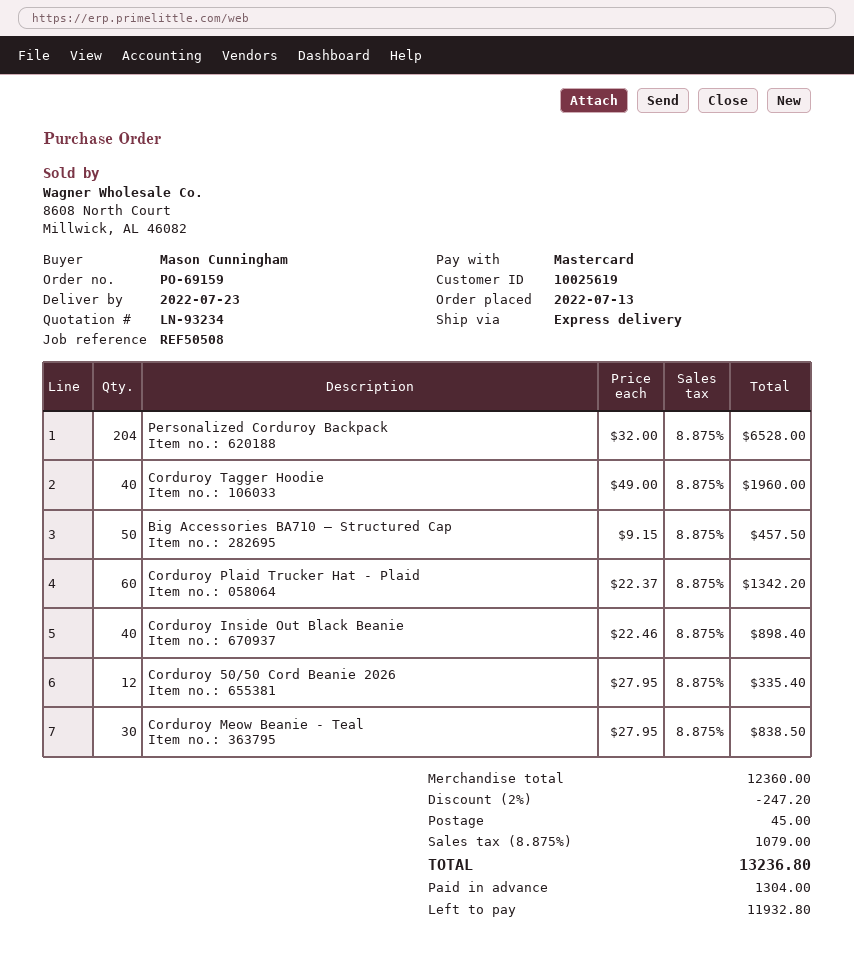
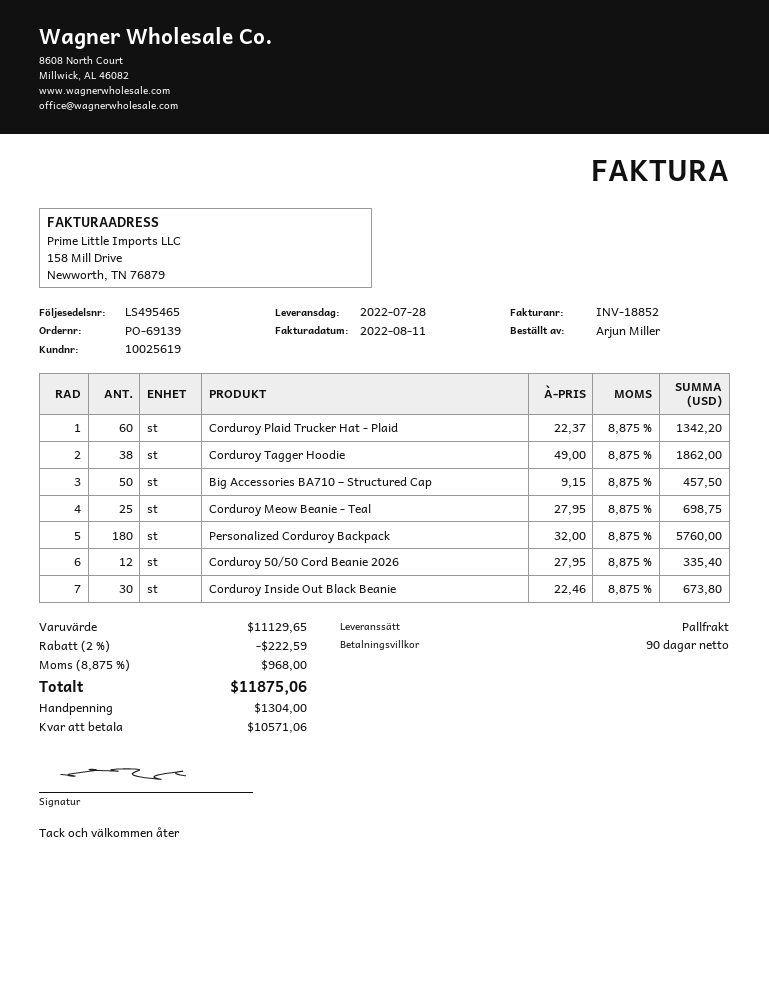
order number: PO-69159 -> PO-69139
delivery date: 2022-07-23 -> 2022-07-28
ordered by: Mason Cunningham -> Arjun Miller
shipping method: express -> pallet freight
Personalized Corduroy Backpack: 204 x 32.00 = 6528.00 -> 180 x 32.00 = 5760.00
Corduroy Tagger Hoodie: 40 x 49.00 = 1960.00 -> 38 x 49.00 = 1862.00
Corduroy Inside Out Black Beanie: 40 x 22.46 = 898.40 -> 30 x 22.46 = 673.80
Corduroy Meow Beanie - Teal: 30 x 27.95 = 838.50 -> 25 x 27.95 = 698.75
subtotal: 12360.00 -> 11129.65
discount: 2% = 247.20 -> 2% = 222.59
shipping: 45.00 -> none
tax: 8.875% = 1079.00 -> 8.875% = 968.00
total: 13236.80 -> 11875.06
balance: 11932.80 -> 10571.06

